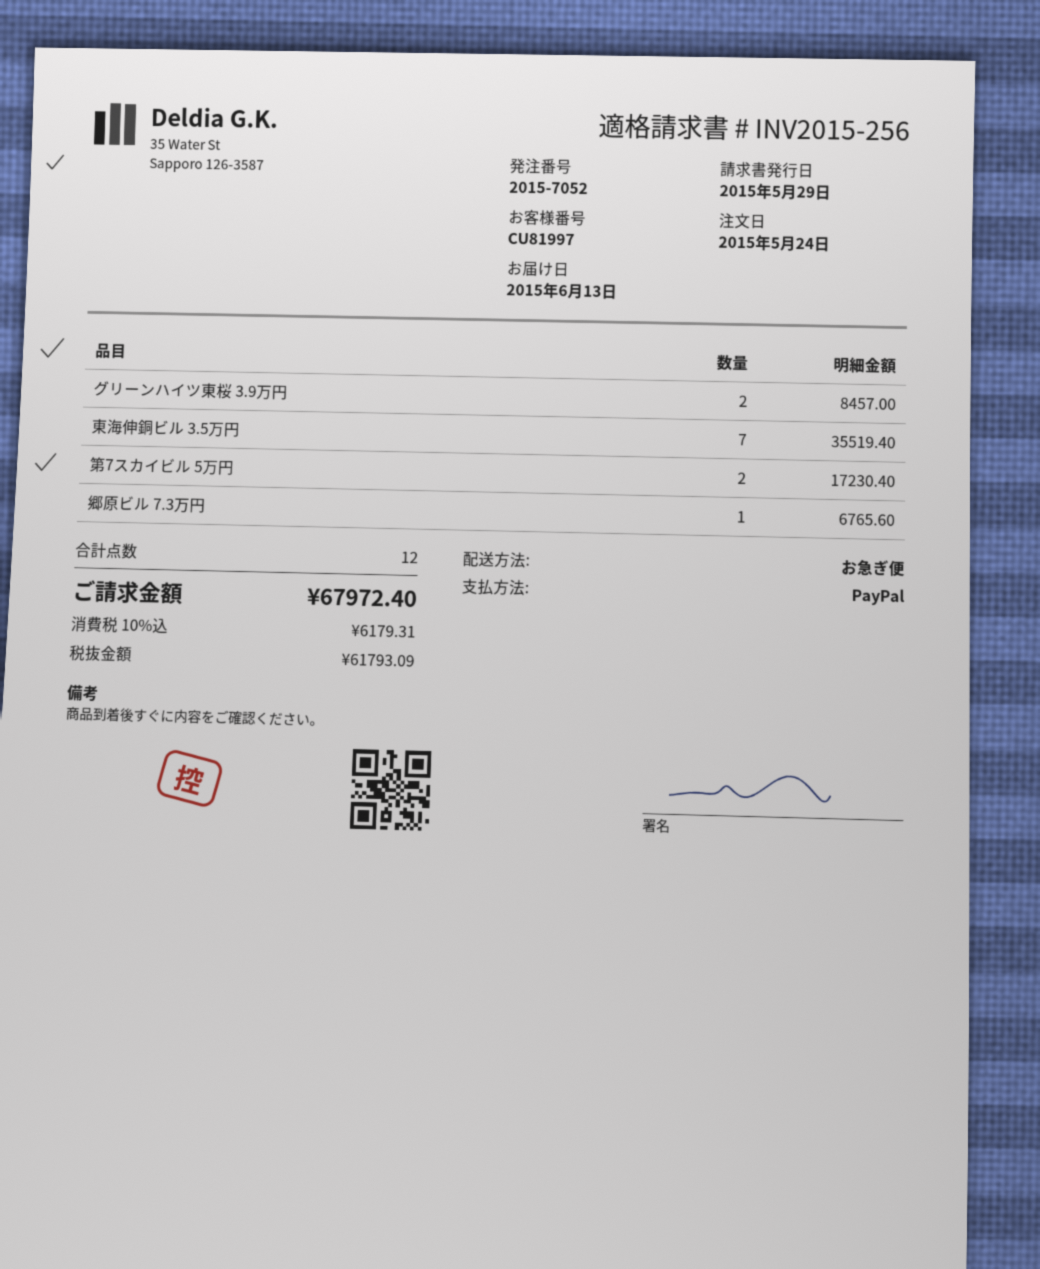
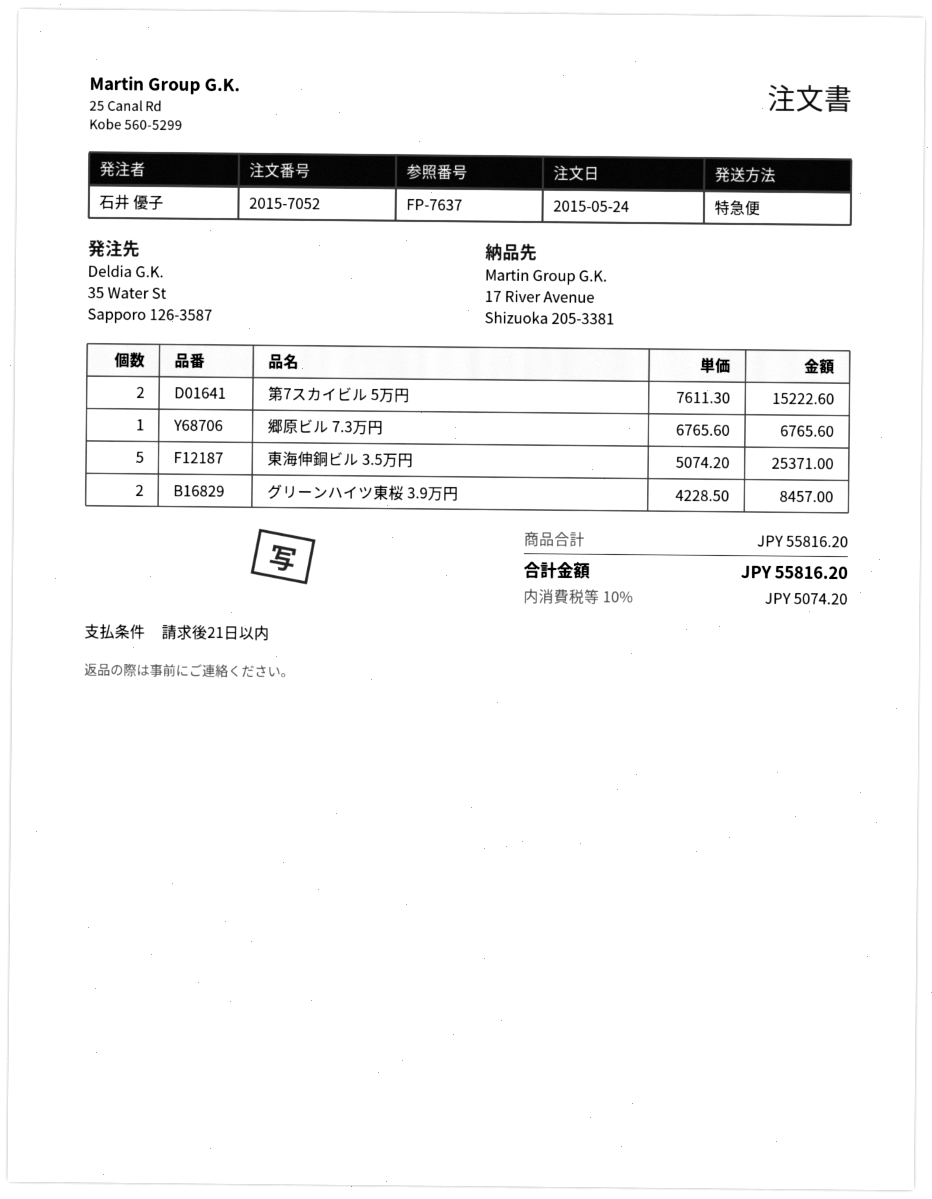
東海伸銅ビル 3.5万円: 7 for 35519.40 -> 5 for 25371.00
第7スカイビル 5万円: 2 for 17230.40 -> 2 for 15222.60
tax: 10% = 6179.31 -> 10% = 5074.20
total: 67972.40 -> 55816.20

